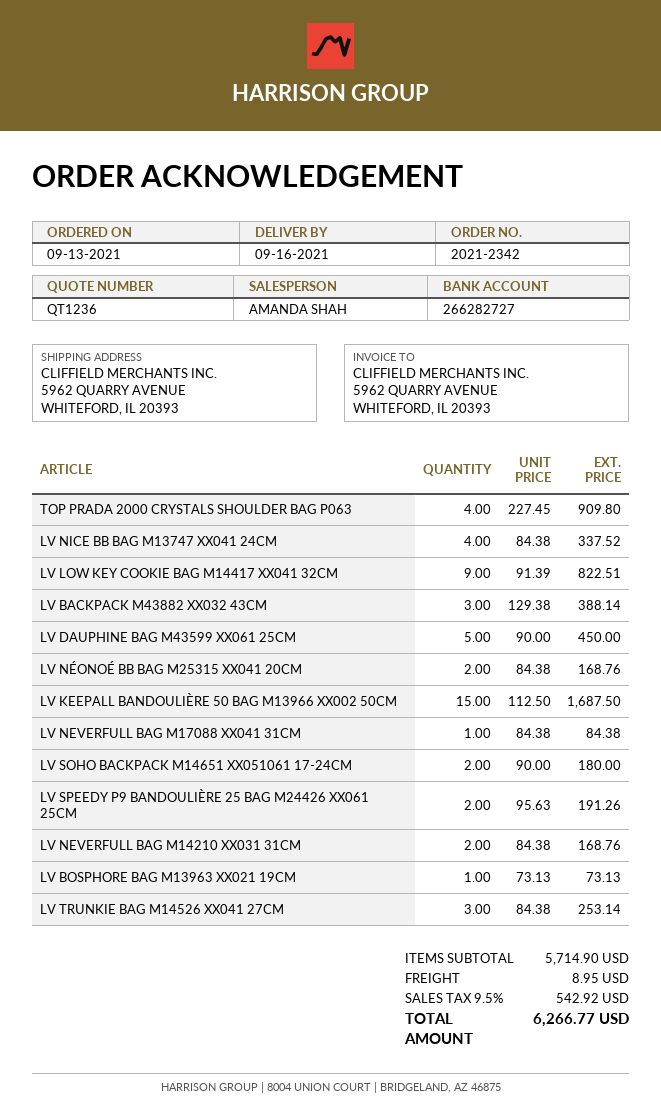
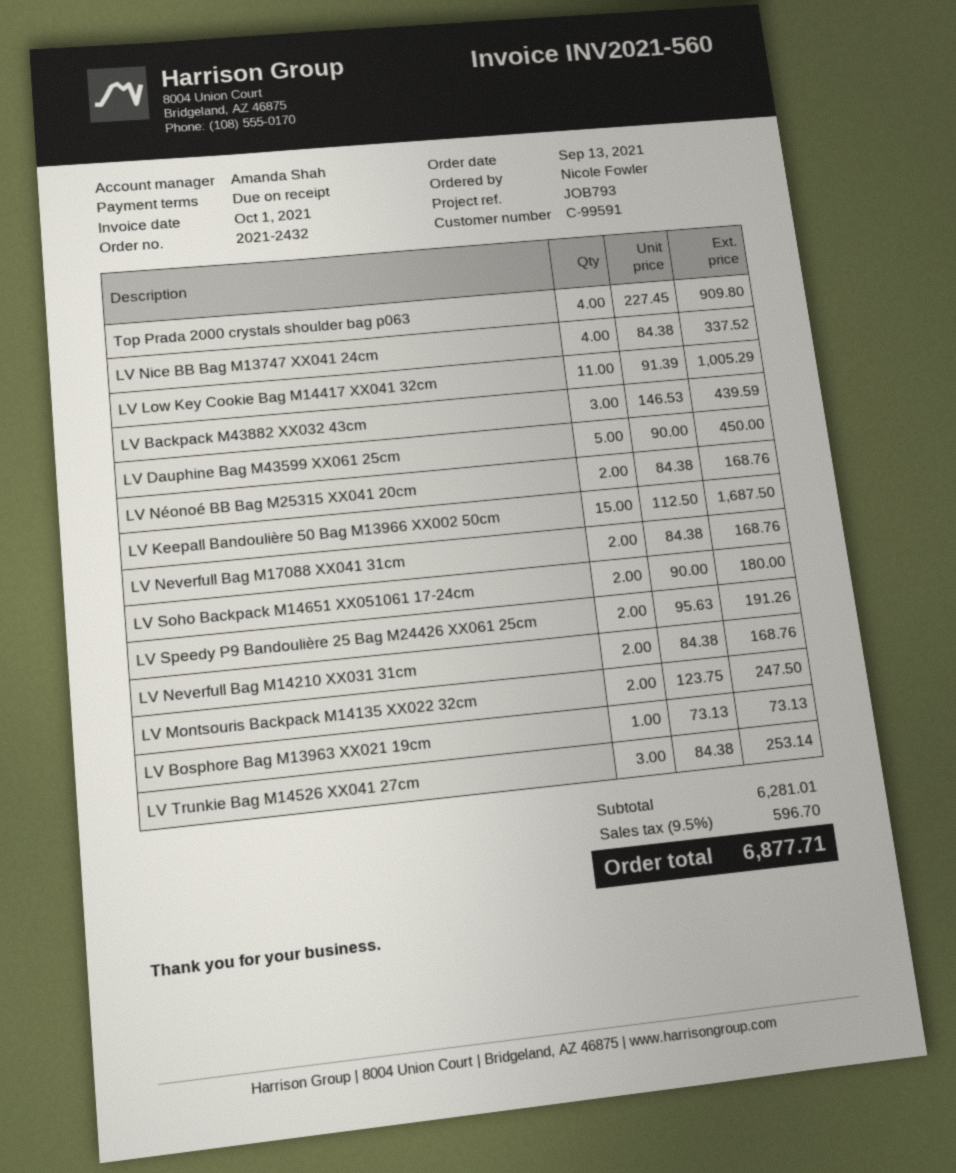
order number: 2021-2342 -> 2021-2432
LV LOW KEY COOKIE BAG M14417 XX041 32CM: 9 x 91.39 = 822.51 -> 11 x 91.39 = 1005.29
LV BACKPACK M43882 XX032 43CM: 3 x 129.38 = 388.14 -> 3 x 146.53 = 439.59
LV NEVERFULL BAG M17088 XX041 31CM: 1 x 84.38 = 84.38 -> 2 x 84.38 = 168.76
LV Montsouris Backpack M14135 XX022 32cm: none -> 2 x 123.75 = 247.50
subtotal: 5714.90 -> 6281.01
shipping: 8.95 -> none
tax: 9.5% = 542.92 -> 9.5% = 596.70
total: 6266.77 -> 6877.71

